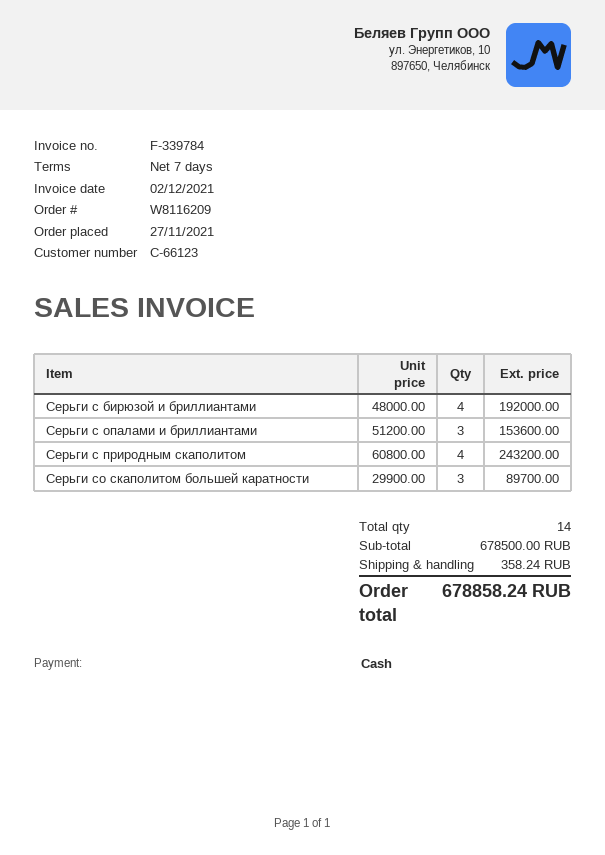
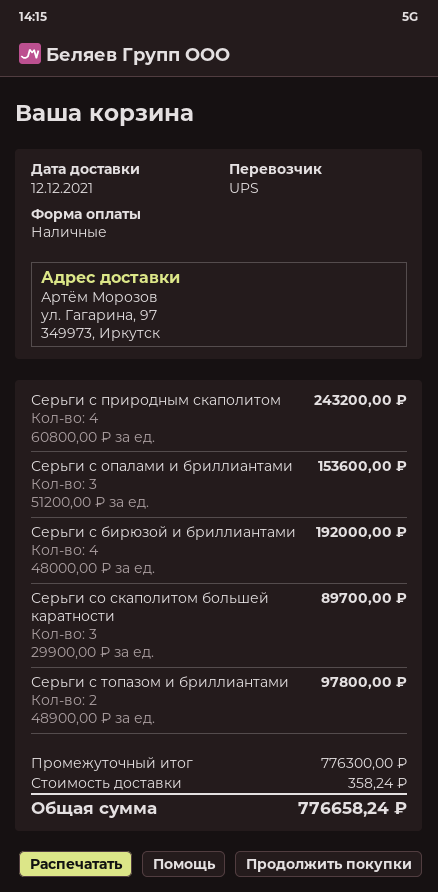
Серьги с топазом и бриллиантами: none -> 2 x 48900.00 = 97800.00
subtotal: 678500.00 -> 776300.00
total: 678858.24 -> 776658.24

